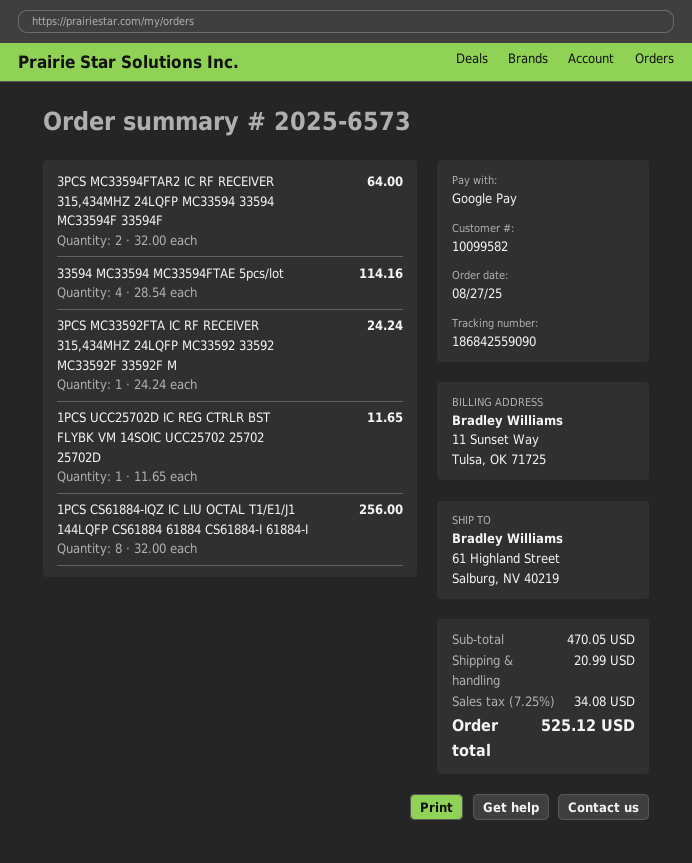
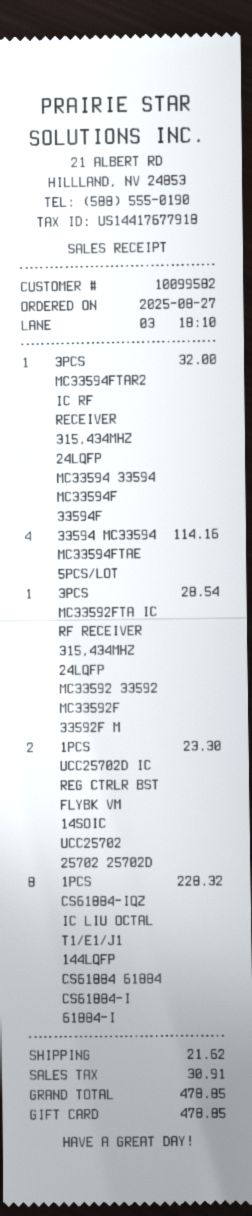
payment method: Google Pay -> gift card
3PCS MC33594FTAR2 IC RF RECEIVER 315,434MHZ 24LQFP MC33594 33594 MC33594F 33594F: 2 for 64.00 -> 1 for 32.00
3PCS MC33592FTA IC RF RECEIVER 315,434MHZ 24LQFP MC33592 33592 MC33592F 33592F M: 1 for 24.24 -> 1 for 28.54
1PCS UCC25702D IC REG CTRLR BST FLYBK VM 14SOIC UCC25702 25702 25702D: 1 for 11.65 -> 2 for 23.30
1PCS CS61884-IQZ IC LIU OCTAL T1/E1/J1 144LQFP CS61884 61884 CS61884-I 61884-I: 8 for 256.00 -> 8 for 228.32
shipping: 20.99 -> 21.62
tax: 34.08 -> 30.91
total: 525.12 -> 478.85

